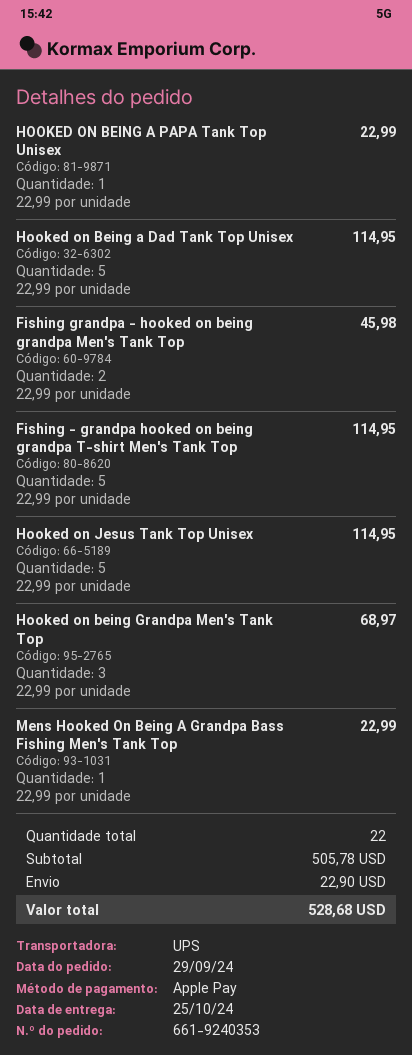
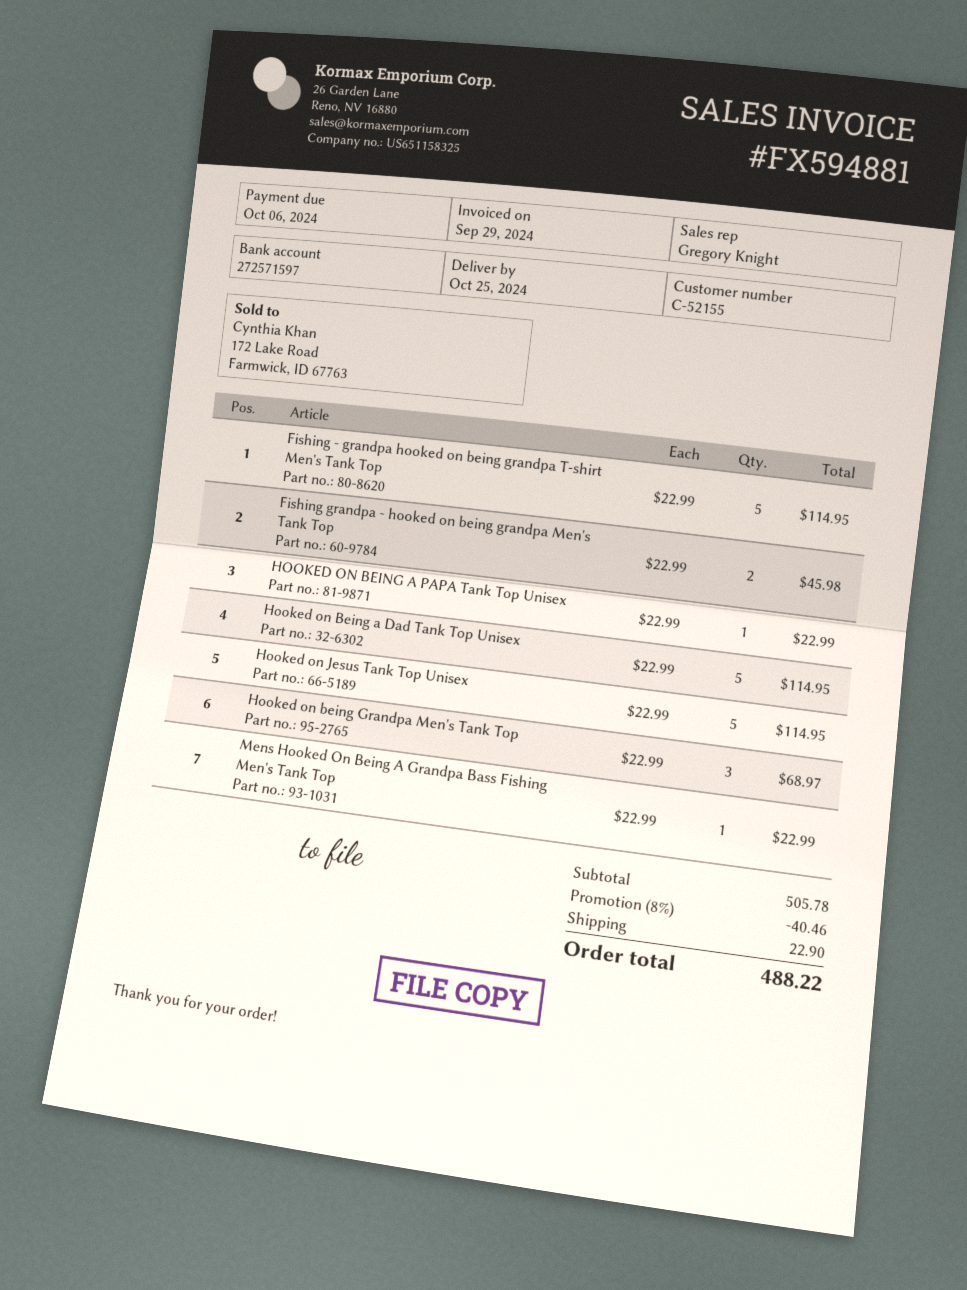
discount: none -> 8% = 40.46
total: 528.68 -> 488.22

